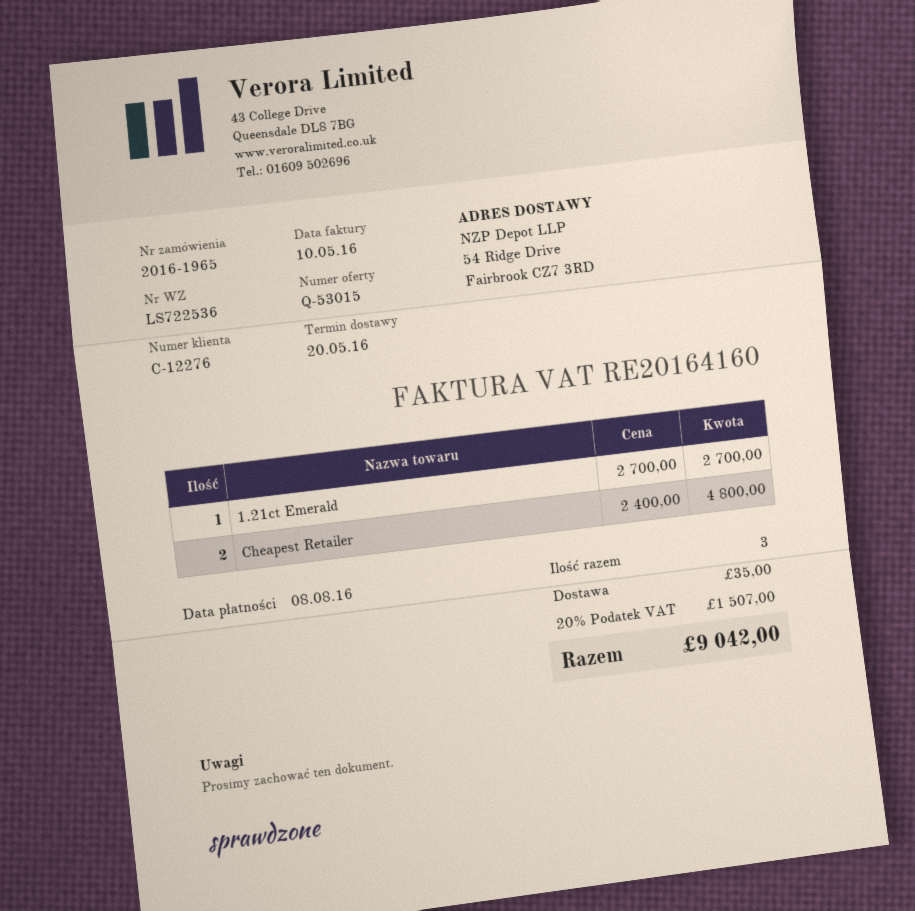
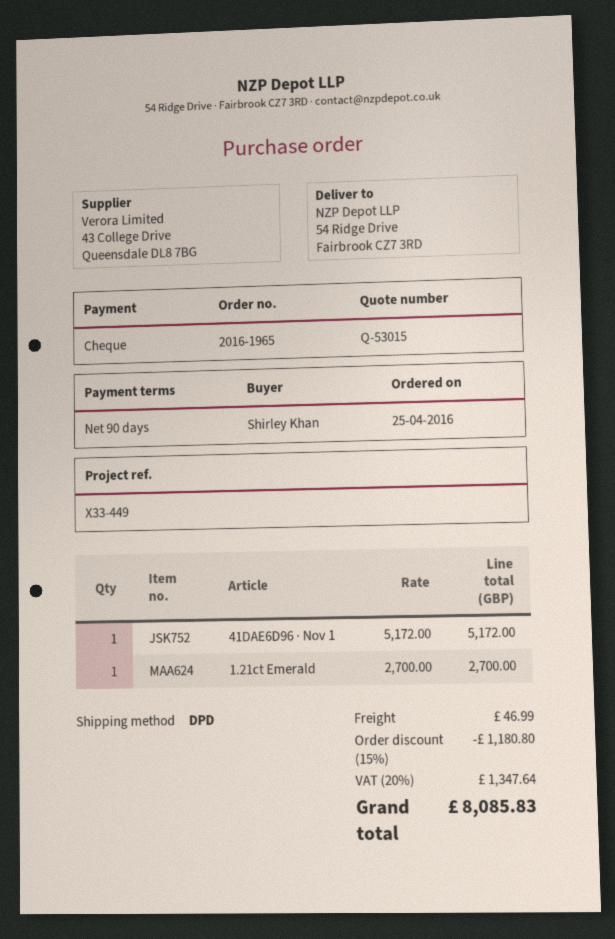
Cheapest Retailer: 2 x 2400.00 = 4800.00 -> none
41DAE6D96 · Nov 1: none -> 1 x 5172.00 = 5172.00
discount: none -> 15% = 1180.80
shipping: 35.00 -> 46.99
tax: 20% = 1507.00 -> 20% = 1347.64
total: 9042.00 -> 8085.83

